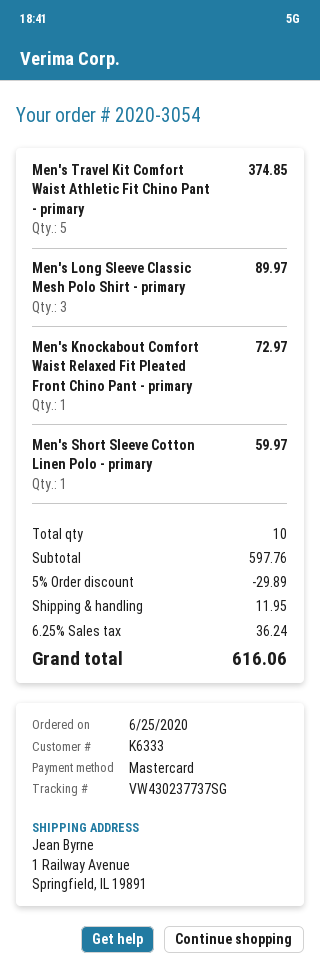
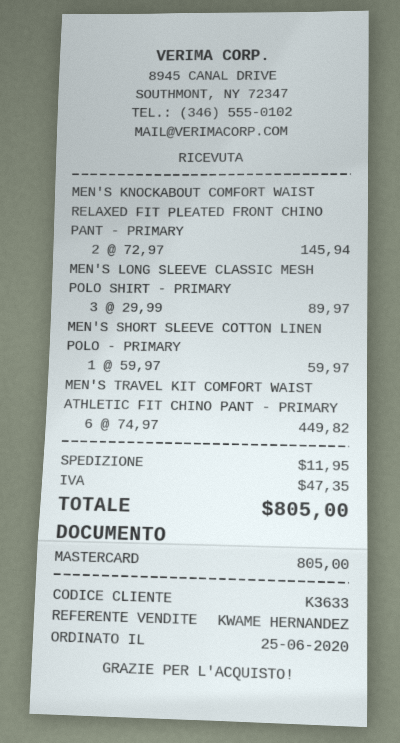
customer number: K6333 -> K3633
Men's Travel Kit Comfort Waist Athletic Fit Chino Pant - primary: 5 for 374.85 -> 6 for 449.82
Men's Knockabout Comfort Waist Relaxed Fit Pleated Front Chino Pant - primary: 1 for 72.97 -> 2 for 145.94
discount: 5% = 29.89 -> none
tax: 36.24 -> 47.35
total: 616.06 -> 805.00

